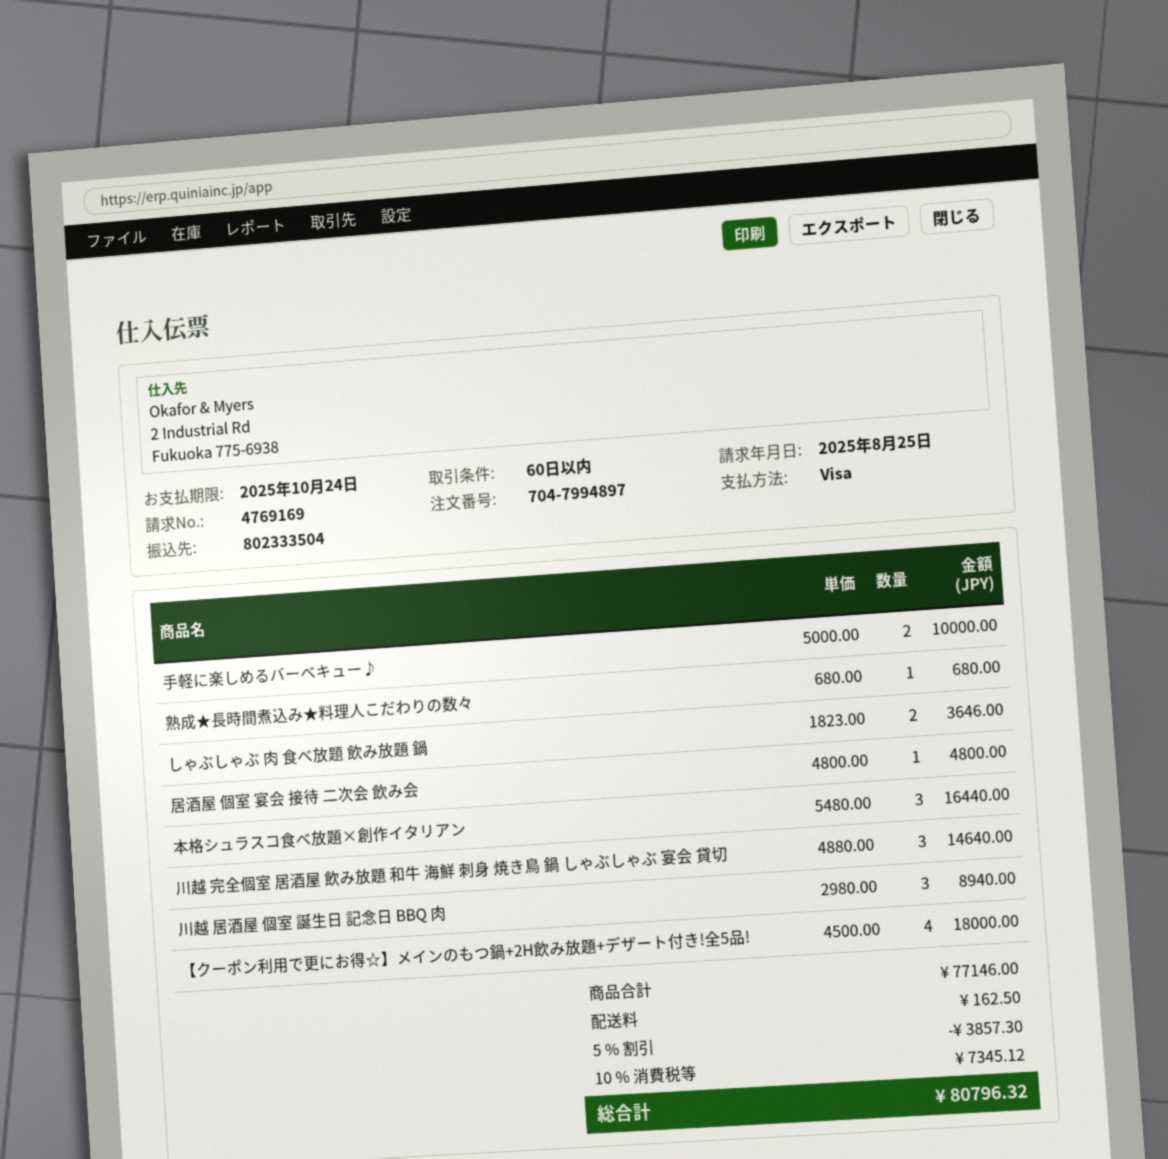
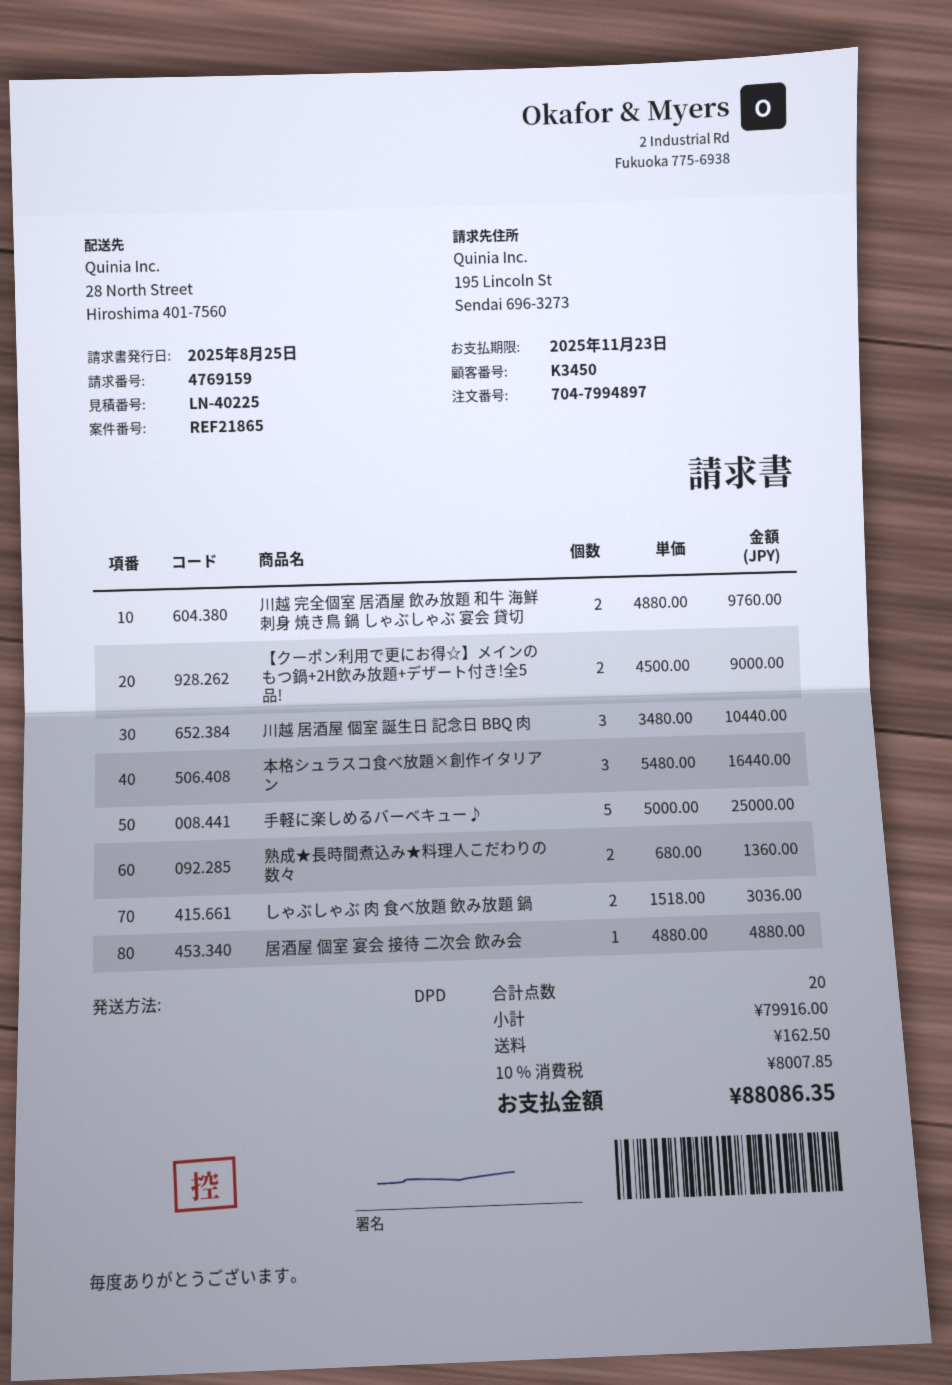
invoice number: 4769169 -> 4769159
due date: 2025-10-24 -> 2025-11-23
手軽に楽しめるバーベキュー♪: 2 x 5000.00 = 10000.00 -> 5 x 5000.00 = 25000.00
熟成★長時間煮込み★料理人こだわりの数々: 1 x 680.00 = 680.00 -> 2 x 680.00 = 1360.00
しゃぶしゃぶ 肉 食べ放題 飲み放題 鍋: 2 x 1823.00 = 3646.00 -> 2 x 1518.00 = 3036.00
居酒屋 個室 宴会 接待 二次会 飲み会: 1 x 4800.00 = 4800.00 -> 1 x 4880.00 = 4880.00
川越 完全個室 居酒屋 飲み放題 和牛 海鮮 刺身 焼き鳥 鍋 しゃぶしゃぶ 宴会 貸切: 3 x 4880.00 = 14640.00 -> 2 x 4880.00 = 9760.00
川越 居酒屋 個室 誕生日 記念日 BBQ 肉: 3 x 2980.00 = 8940.00 -> 3 x 3480.00 = 10440.00
【クーポン利用で更にお得☆】メインのもつ鍋+2H飲み放題+デザート付き!全5品!: 4 x 4500.00 = 18000.00 -> 2 x 4500.00 = 9000.00
subtotal: 77146.00 -> 79916.00
discount: 5% = 3857.30 -> none
tax: 10% = 7345.12 -> 10% = 8007.85
total: 80796.32 -> 88086.35

